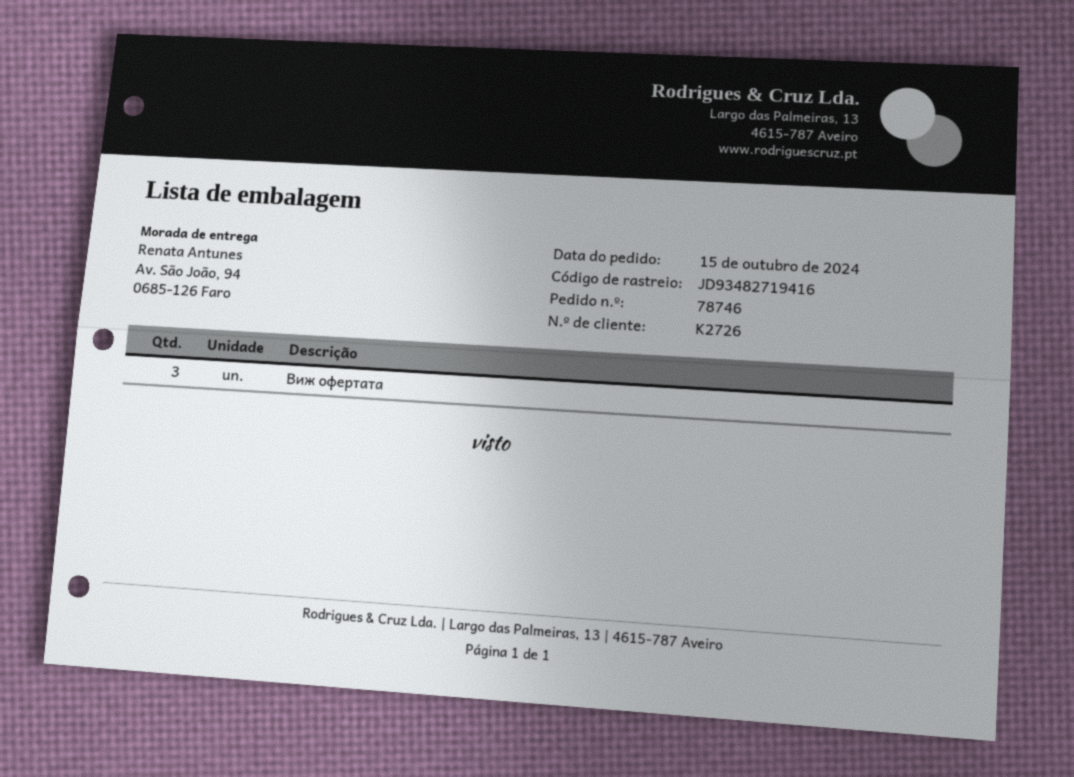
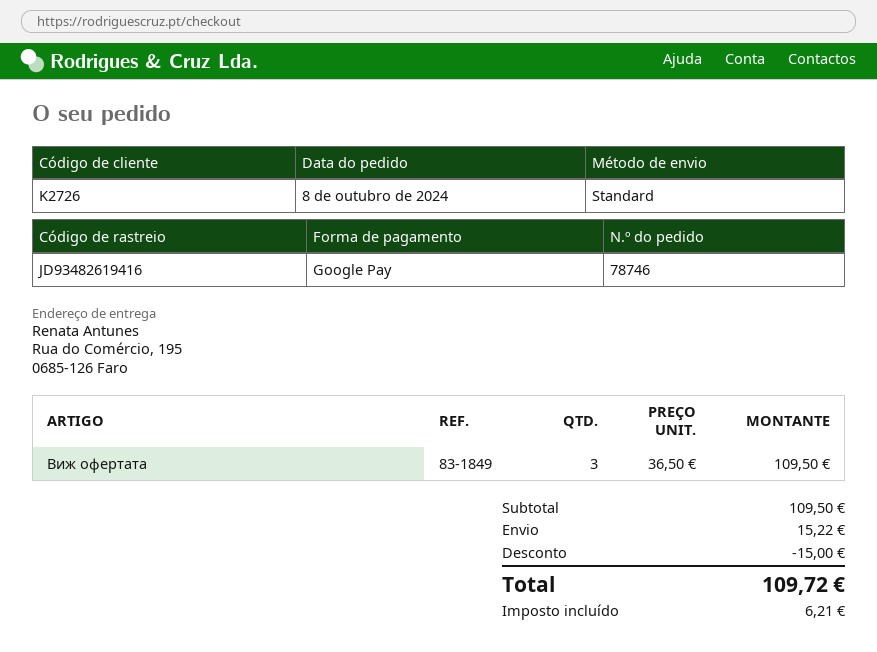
order date: 2024-10-15 -> 2024-10-08
tracking number: JD93482719416 -> JD93482619416
ship to: Av. São João, 94, 0685-126 Faro -> Rua do Comércio, 195, 0685-126 Faro

